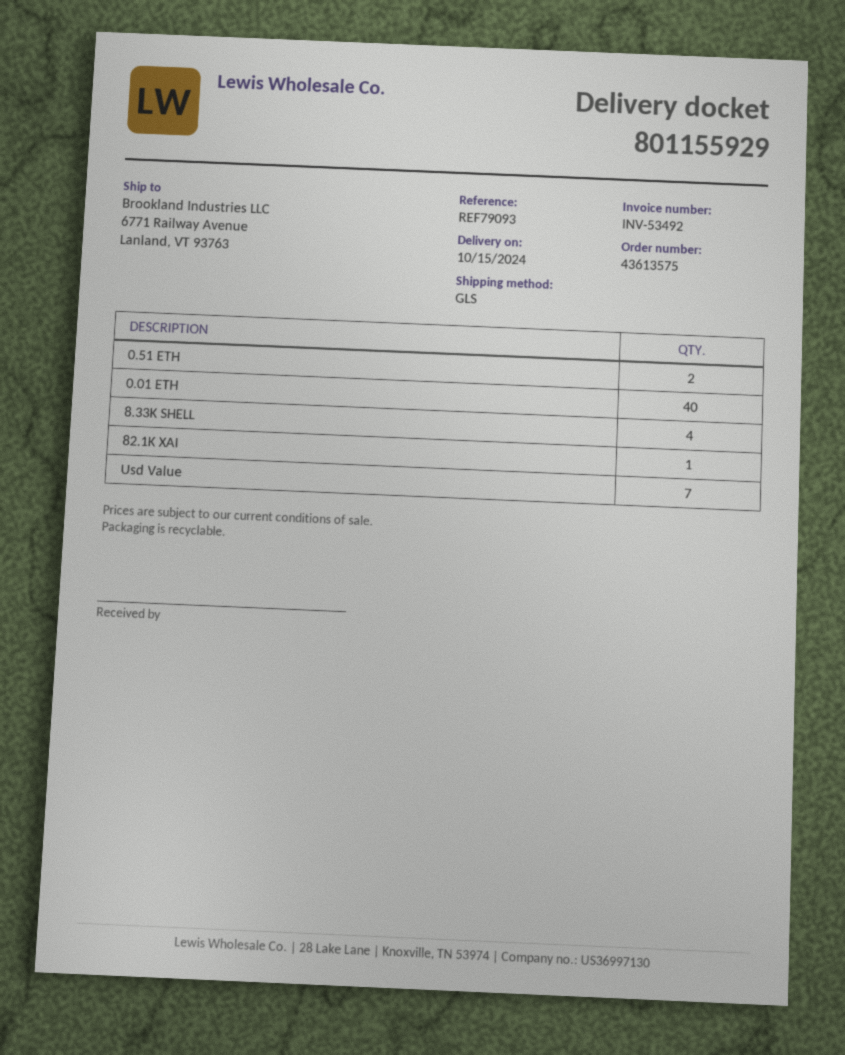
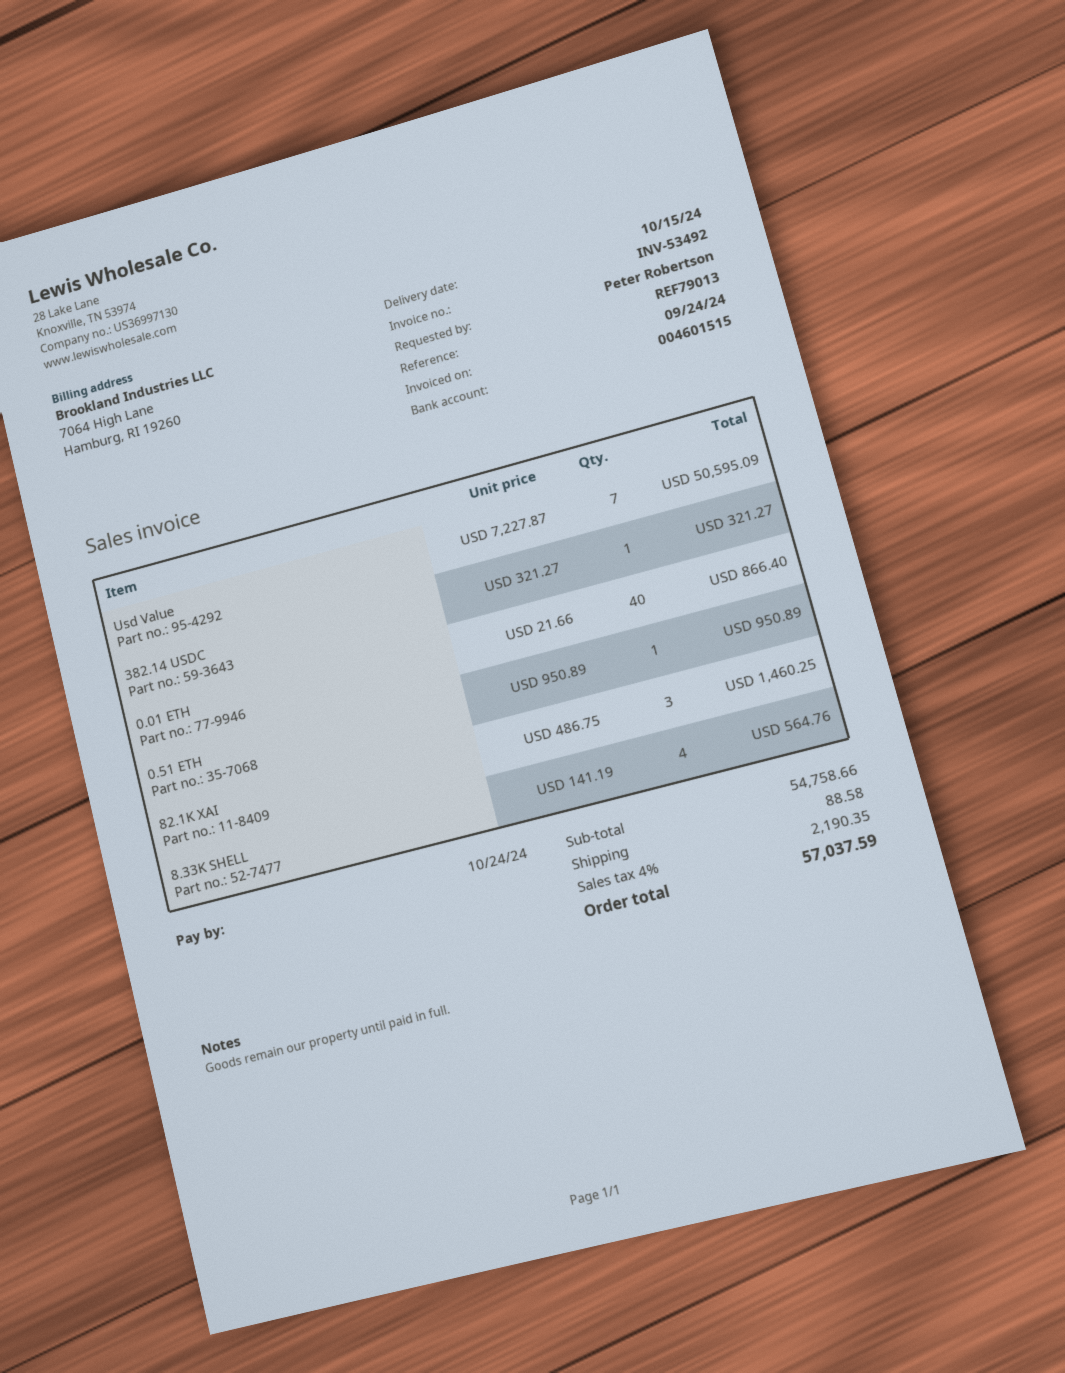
reference: REF79093 -> REF79013
0.51 ETH: 2 -> 1
82.1K XAI: 1 -> 3
382.14 USDC: none -> 1

